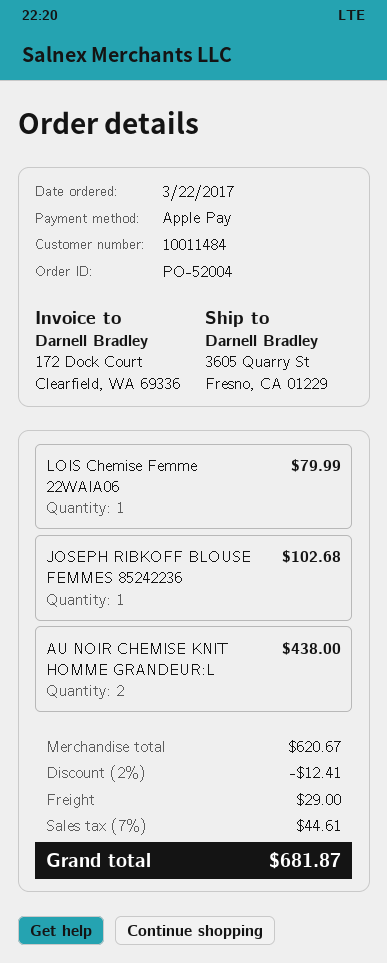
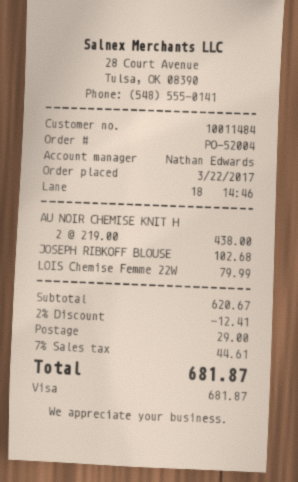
payment method: Apple Pay -> Visa

